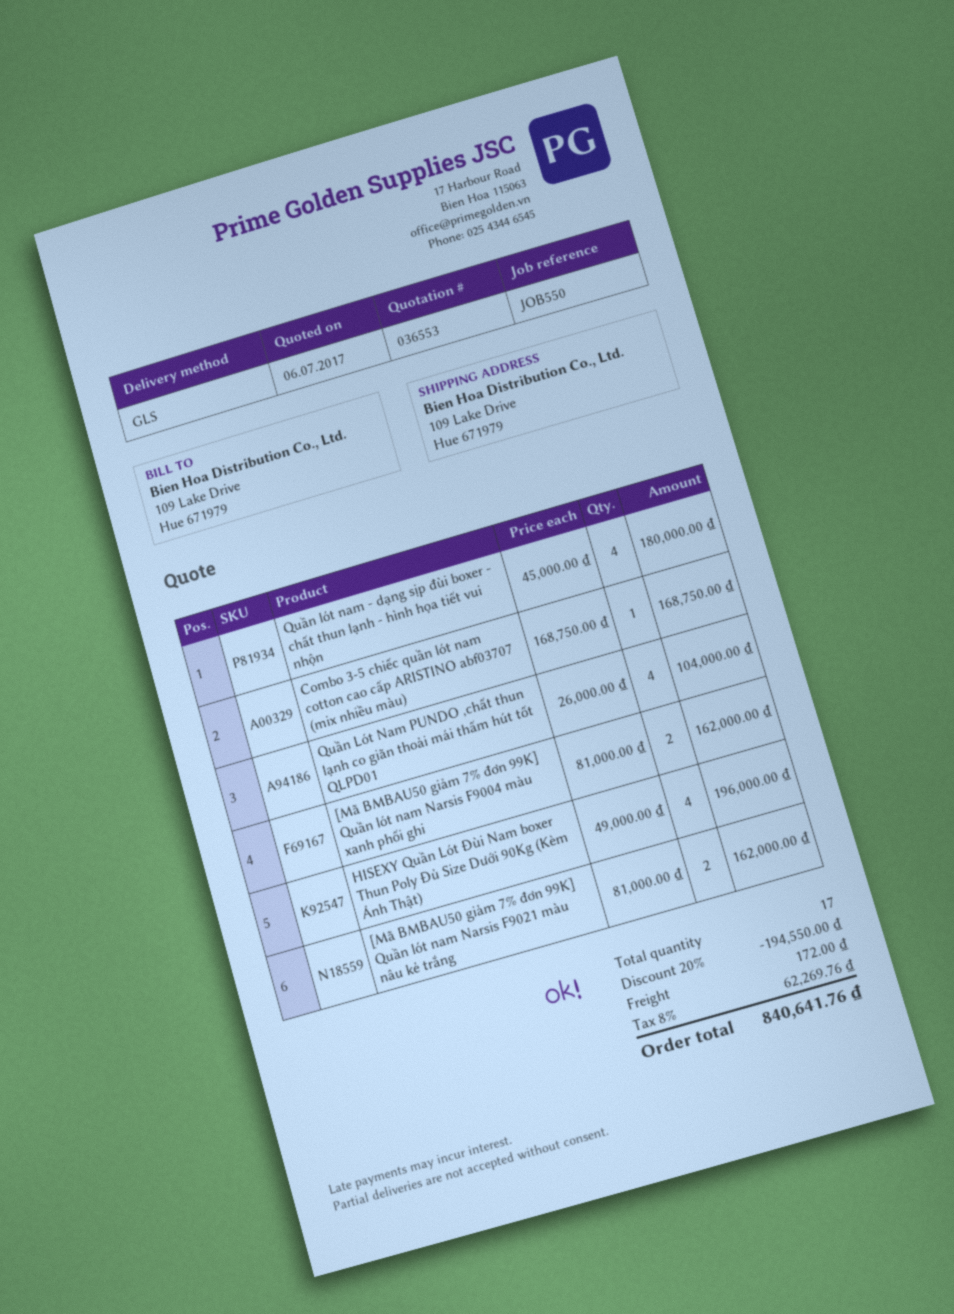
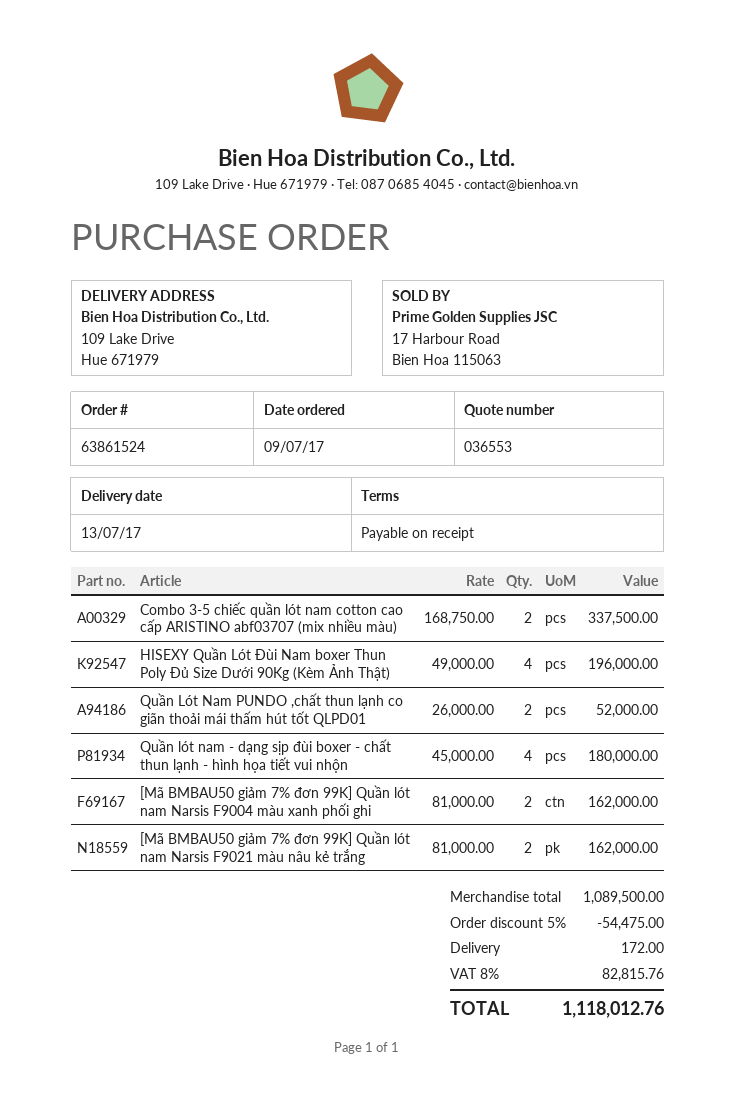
Combo 3-5 chiếc quần lót nam cotton cao cấp ARISTINO abf03707 (mix nhiều màu): 1 x 168750.00 = 168750.00 -> 2 x 168750.00 = 337500.00
Quần Lót Nam PUNDO ,chất thun lạnh co giãn thoải mái thấm hút tốt QLPD01: 4 x 26000.00 = 104000.00 -> 2 x 26000.00 = 52000.00
discount: 20% = 194550.00 -> 5% = 54475.00
tax: 8% = 62269.76 -> 8% = 82815.76
total: 840641.76 -> 1118012.76

